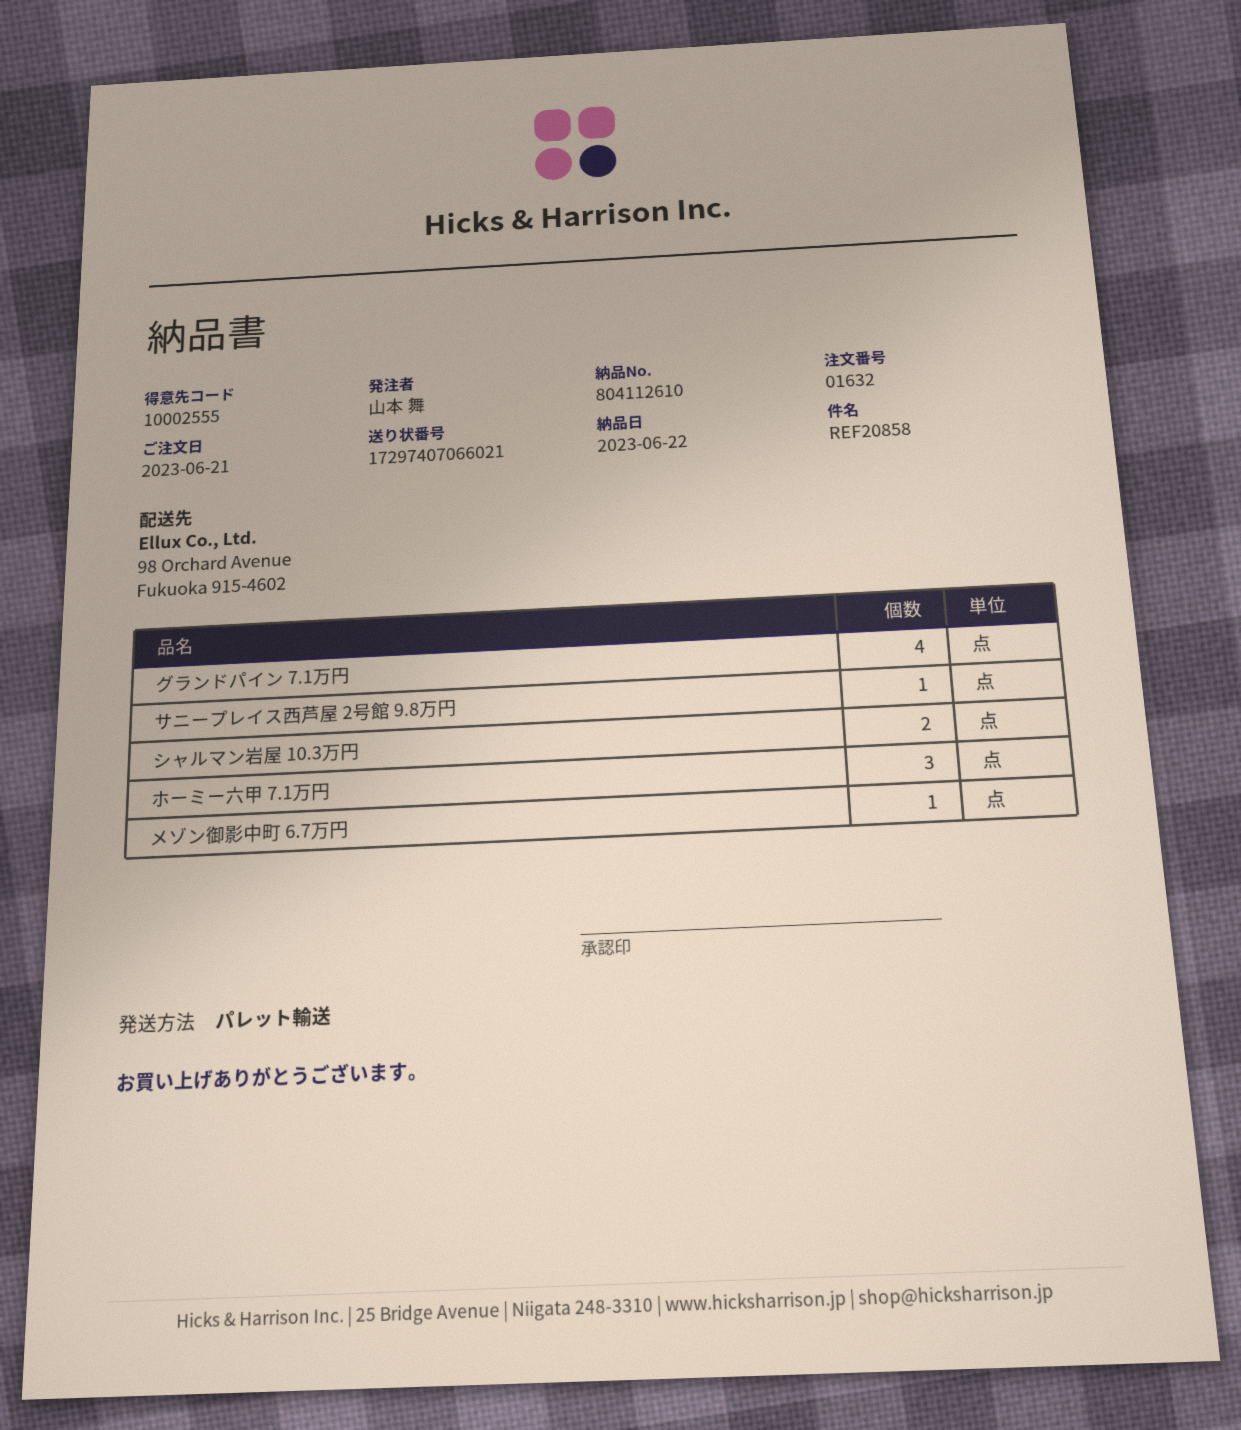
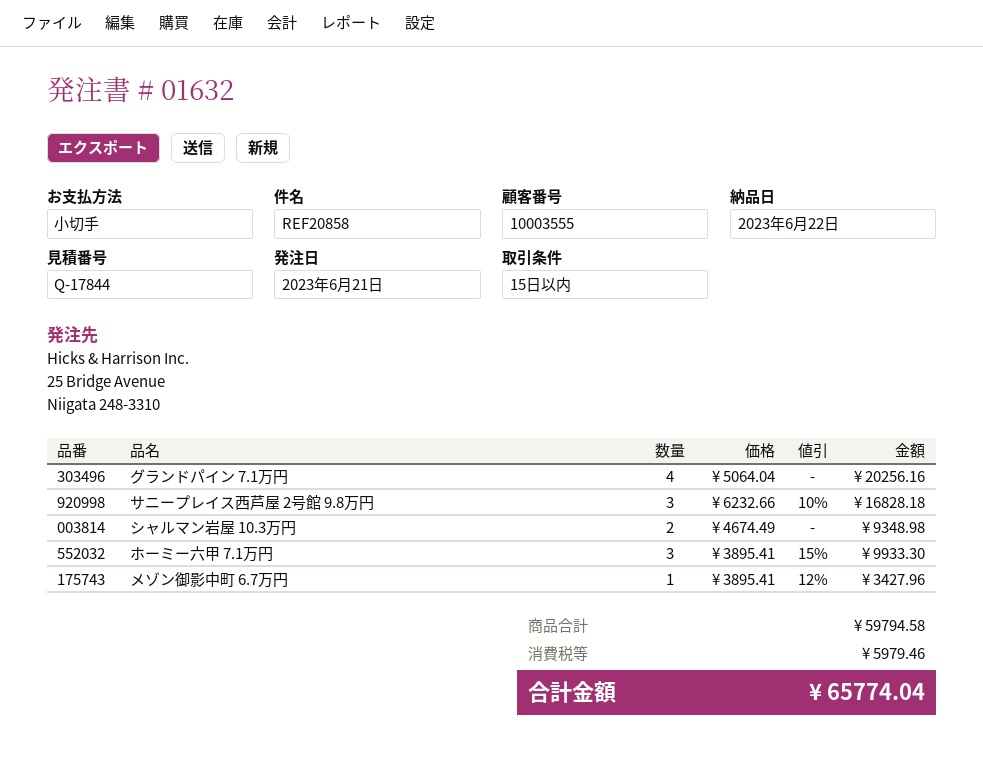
customer number: 10002555 -> 10003555
サニープレイス西芦屋 2号館 9.8万円: 1 -> 3

